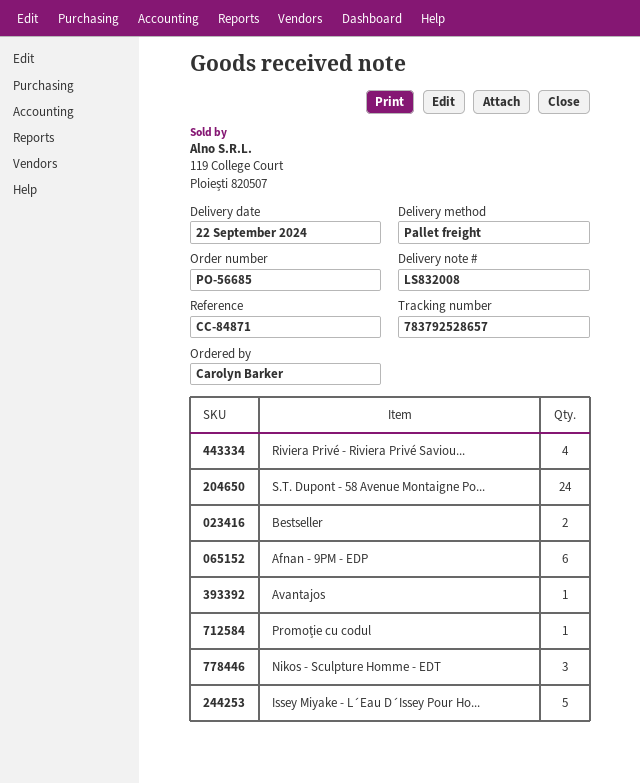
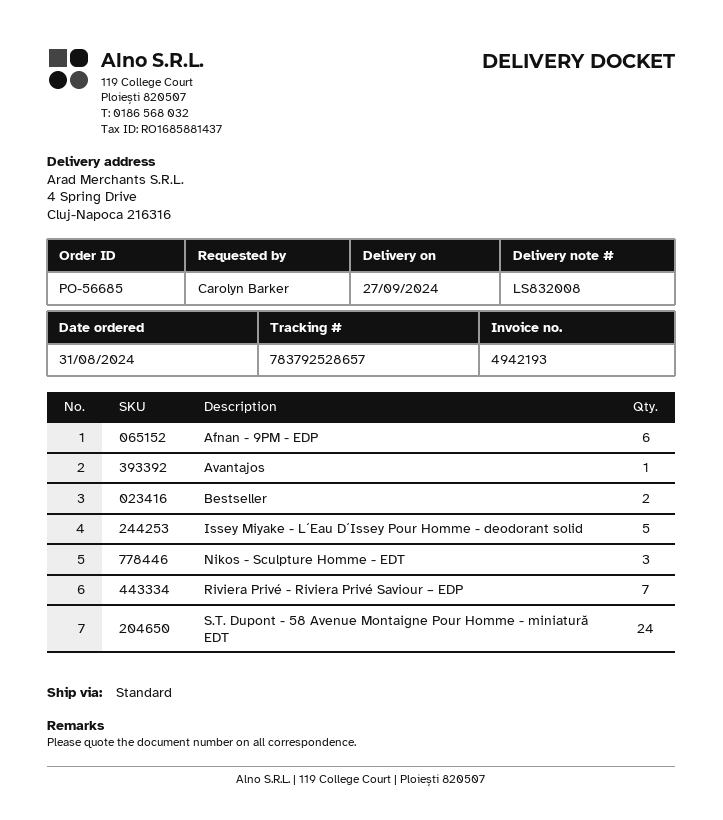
delivery date: 2024-09-22 -> 2024-09-27
shipping method: pallet freight -> standard
Riviera Privé - Riviera Privé Saviou...: 4 -> 7
Promoție cu codul: 1 -> none

